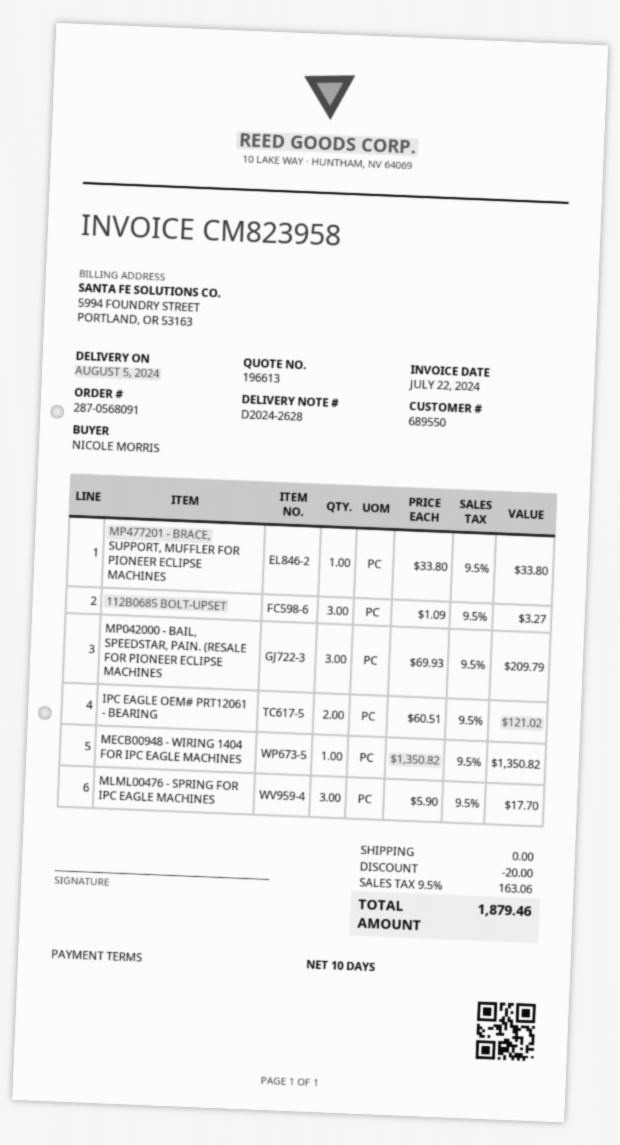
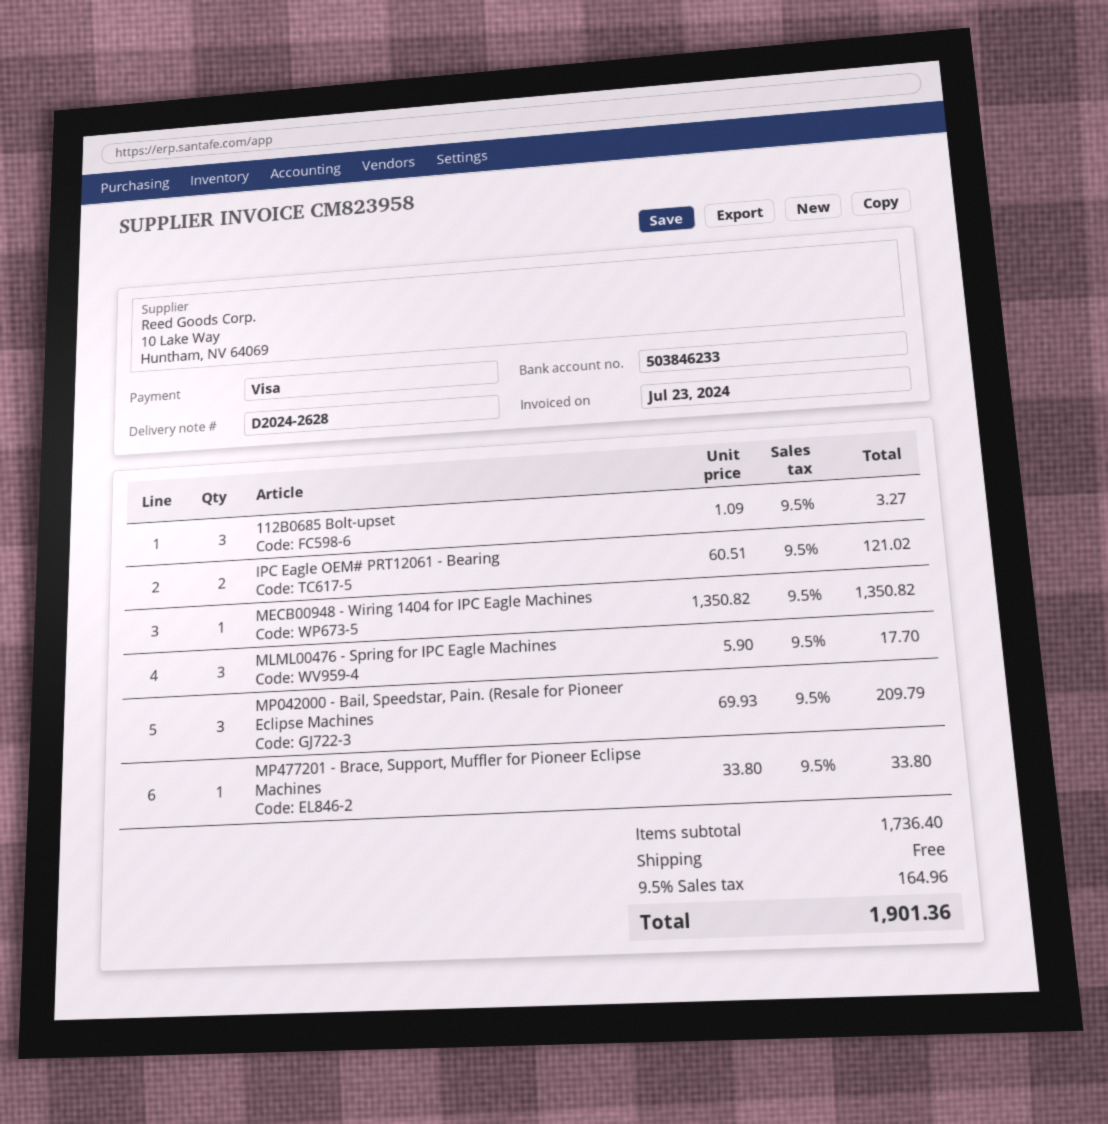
invoice date: 2024-07-22 -> 2024-07-23
discount: 20.00 -> none
tax: 9.5% = 163.06 -> 9.5% = 164.96
total: 1879.46 -> 1901.36

